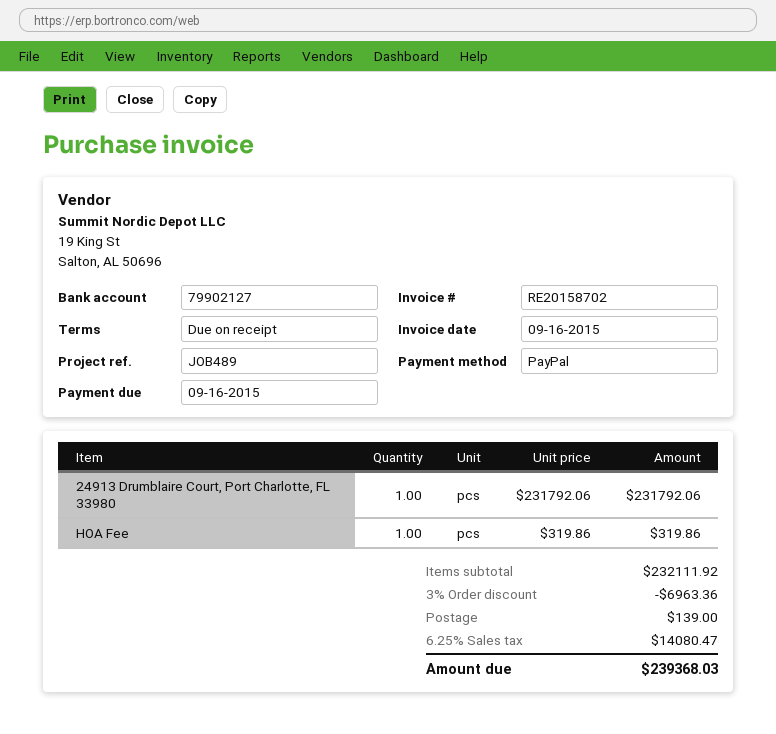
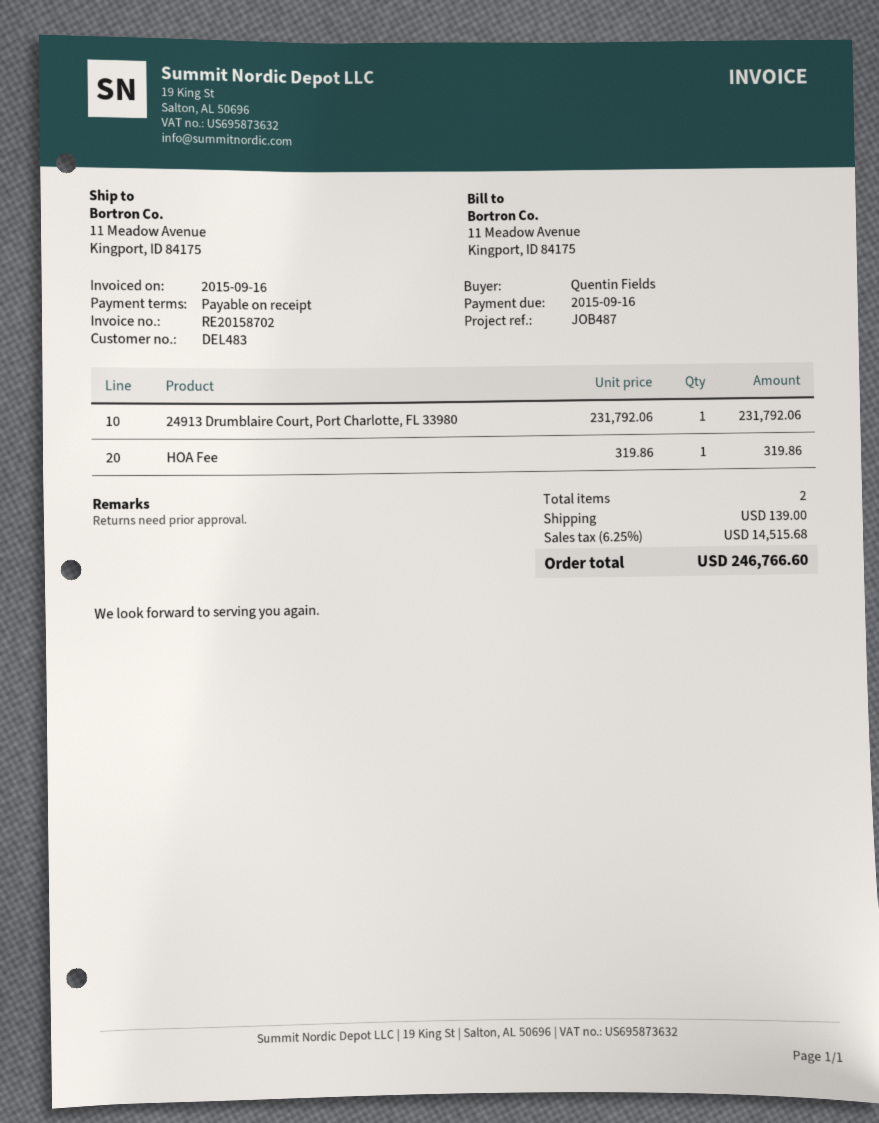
reference: JOB489 -> JOB487
discount: 3% = 6963.36 -> none
tax: 6.25% = 14080.47 -> 6.25% = 14515.68
total: 239368.03 -> 246766.60

